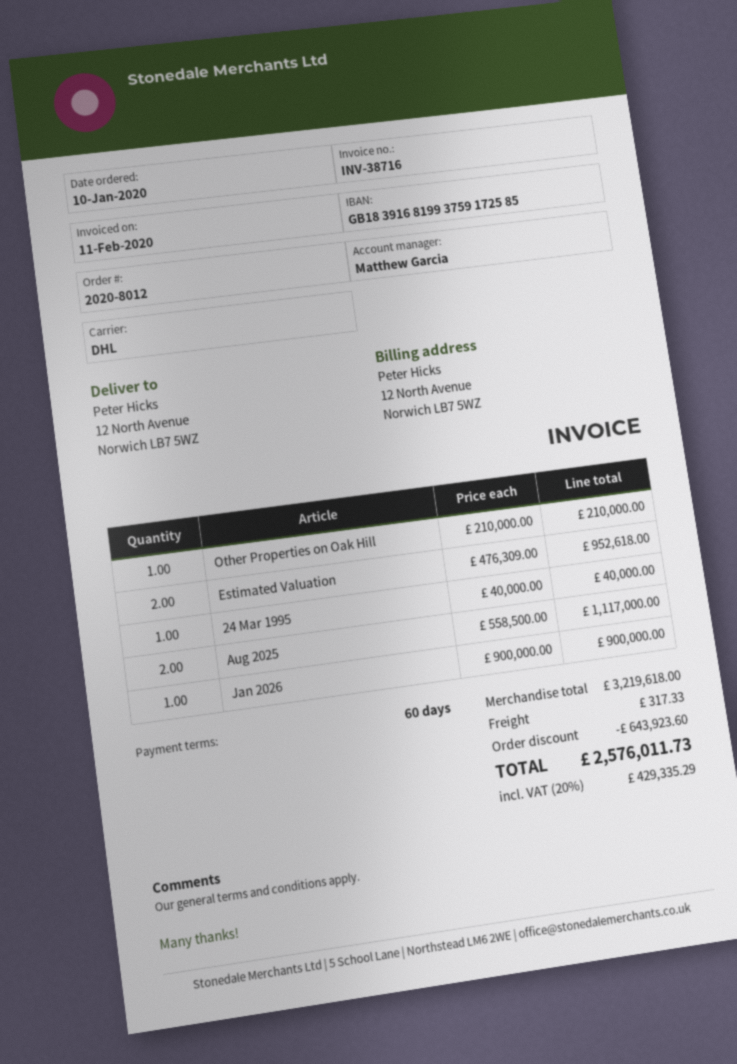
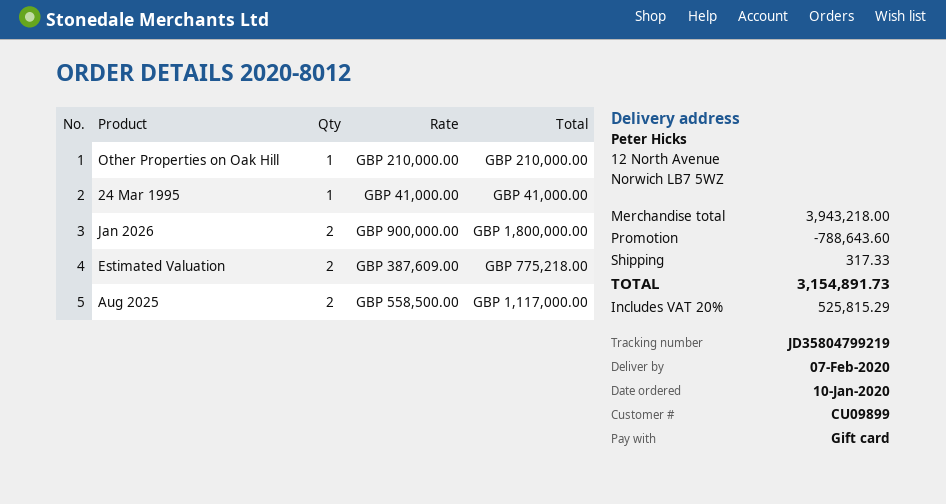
Estimated Valuation: 2 x 476309.00 = 952618.00 -> 2 x 387609.00 = 775218.00
24 Mar 1995: 1 x 40000.00 = 40000.00 -> 1 x 41000.00 = 41000.00
Jan 2026: 1 x 900000.00 = 900000.00 -> 2 x 900000.00 = 1800000.00
subtotal: 3219618.00 -> 3943218.00
discount: 643923.60 -> 788643.60
tax: 20% = 429335.29 -> 20% = 525815.29
total: 2576011.73 -> 3154891.73

